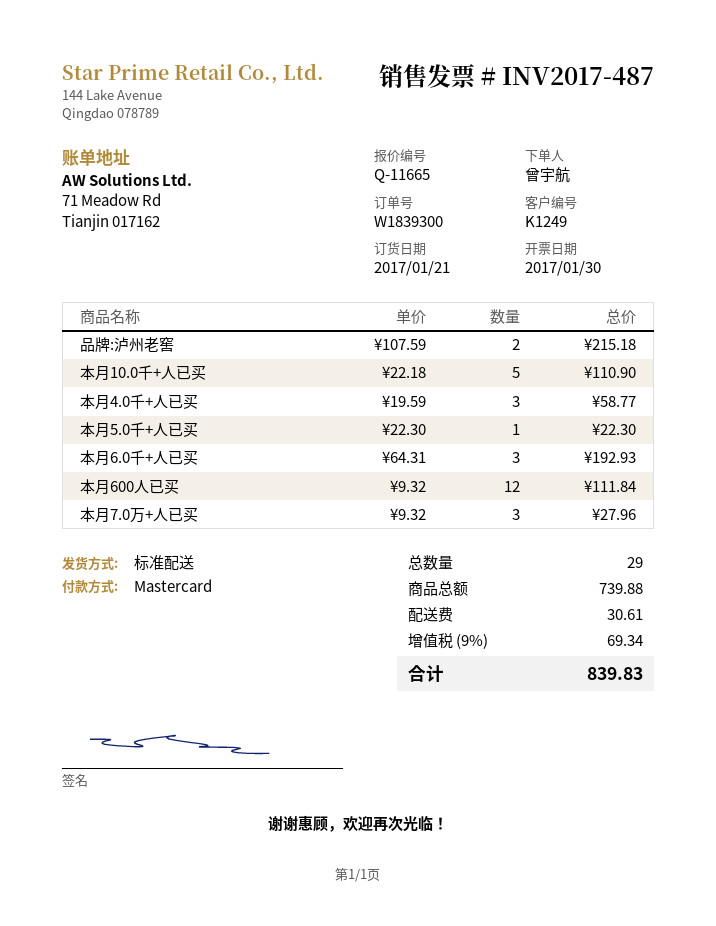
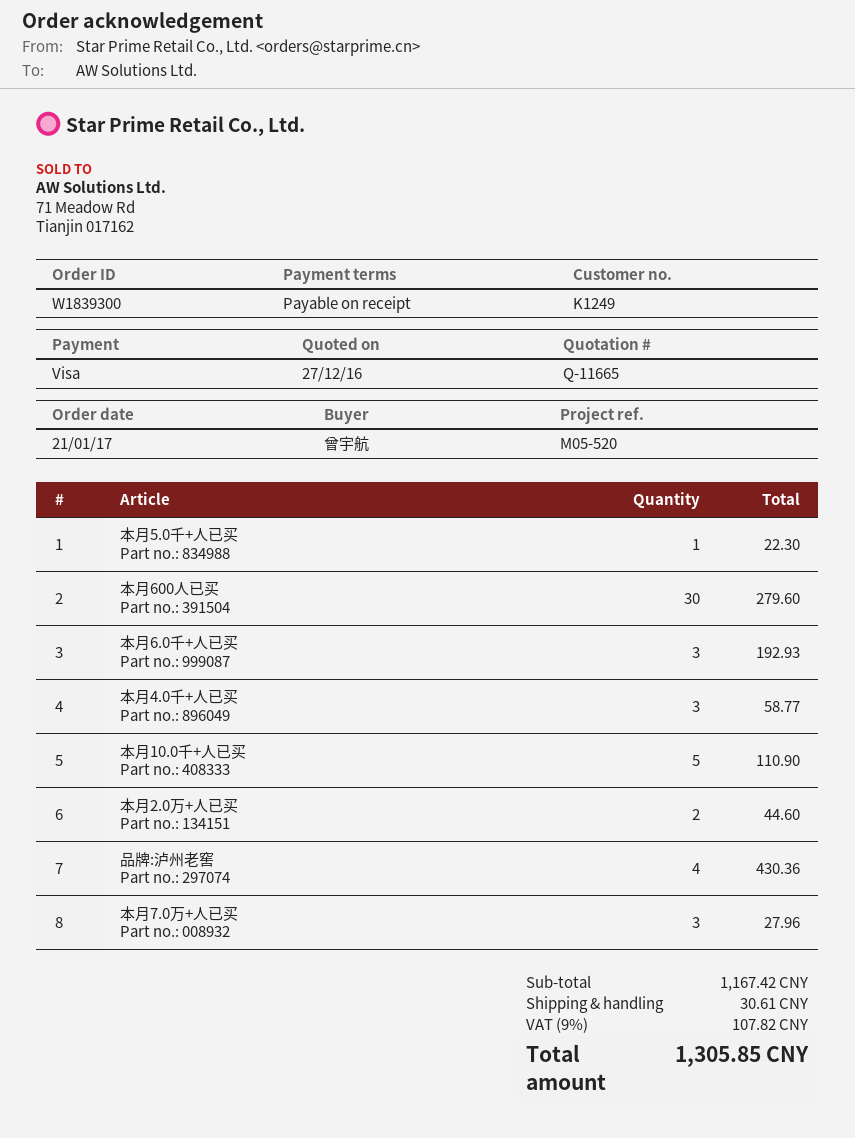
payment method: Mastercard -> Visa
品牌:泸州老窖: 2 for 215.18 -> 4 for 430.36
本月600人已买: 12 for 111.84 -> 30 for 279.60
本月2.0万+人已买: none -> 2 for 44.60
subtotal: 739.88 -> 1167.42
tax: 9% = 69.34 -> 9% = 107.82
total: 839.83 -> 1305.85

